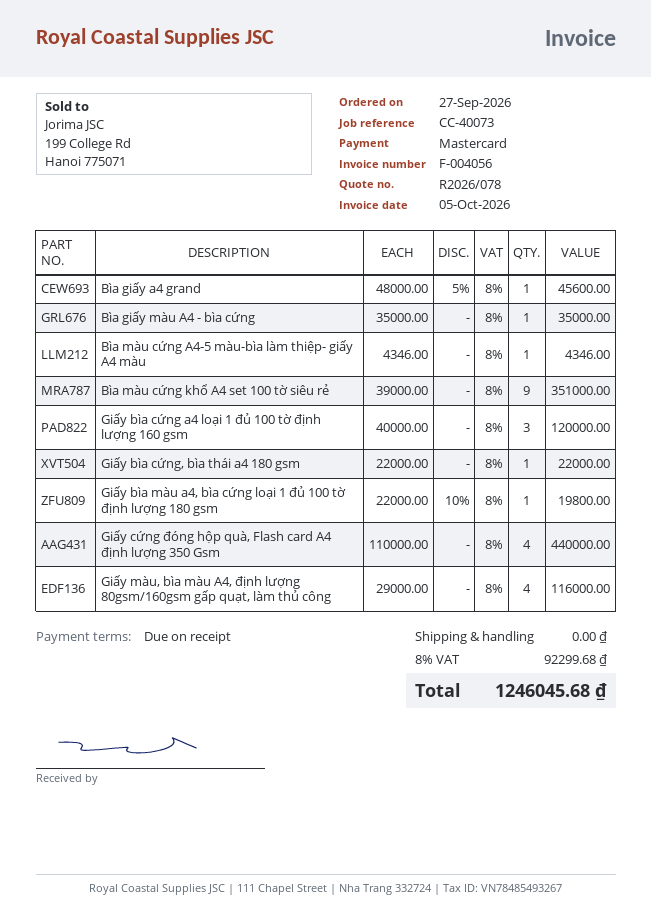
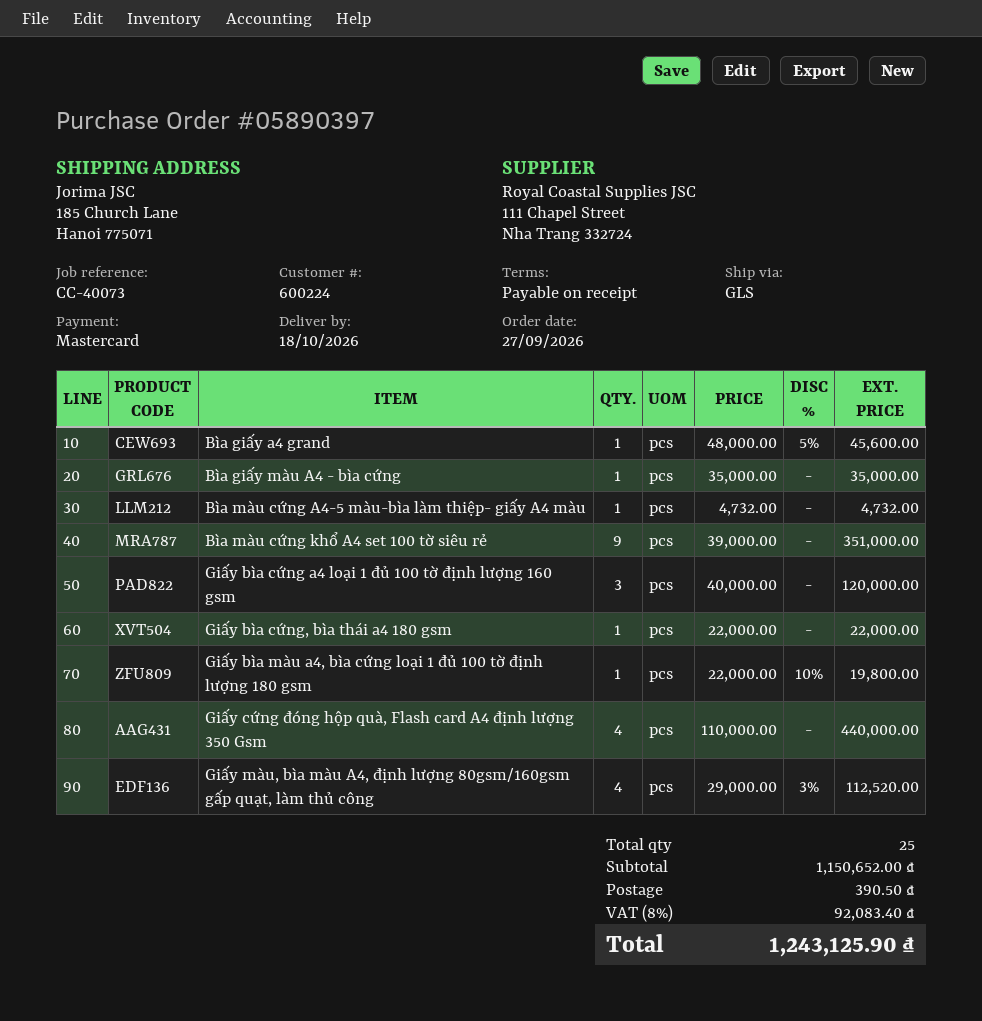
Bìa màu cứng A4-5 màu-bìa làm thiệp- giấy A4 màu: 1 x 4346.00 = 4346.00 -> 1 x 4732.00 = 4732.00
Giấy màu, bìa màu A4, định lượng 80gsm/160gsm gấp quạt, làm thủ công: 4 x 29000.00 = 116000.00 -> 4 x 29000.00 - 3% = 112520.00
shipping: 0.00 -> 390.50
tax: 8% = 92299.68 -> 8% = 92083.40
total: 1246045.68 -> 1243125.90

